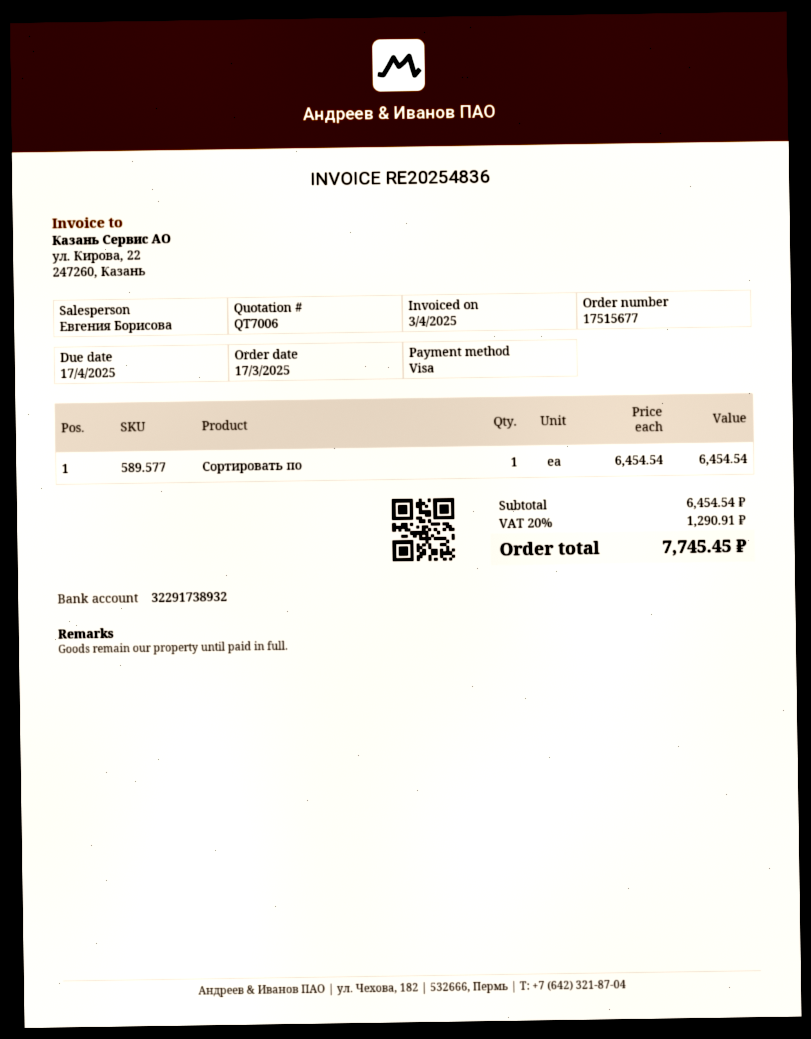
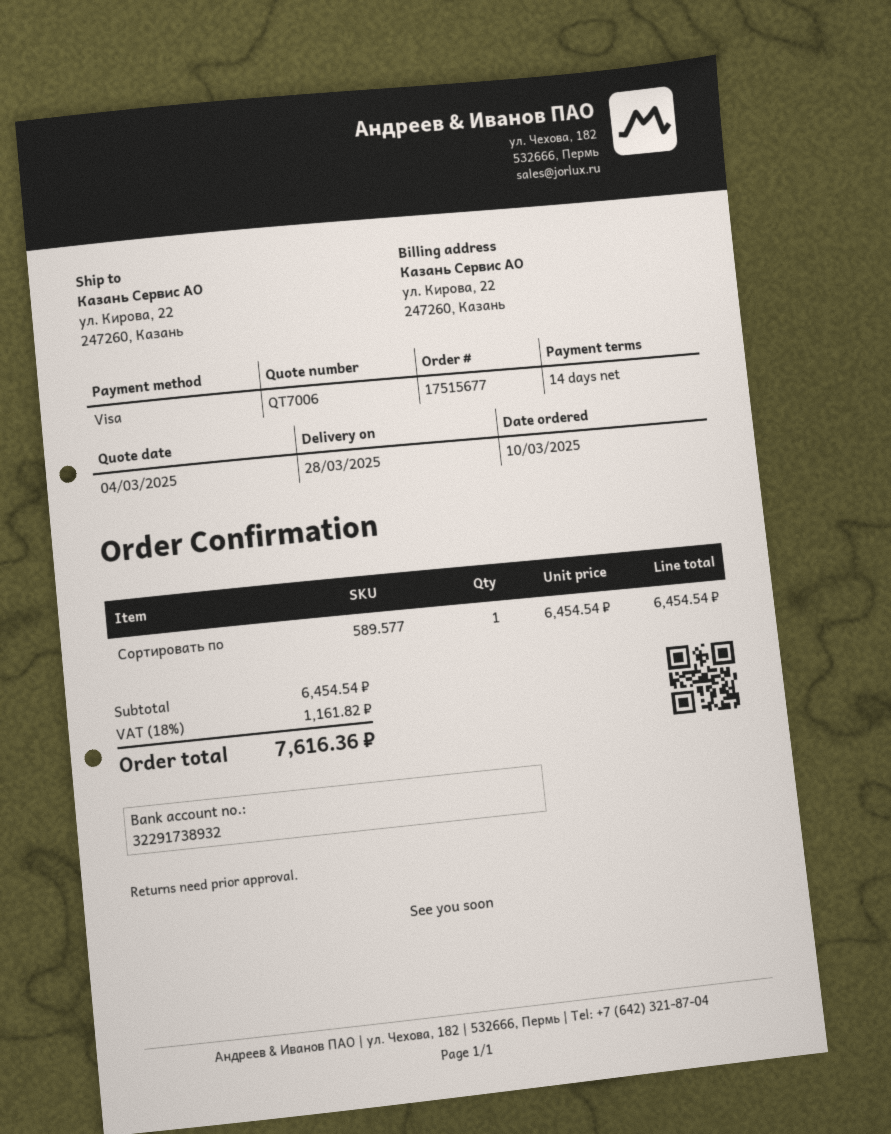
order date: 2025-03-17 -> 2025-03-10
tax: 20% = 1290.91 -> 18% = 1161.82
total: 7745.45 -> 7616.36

